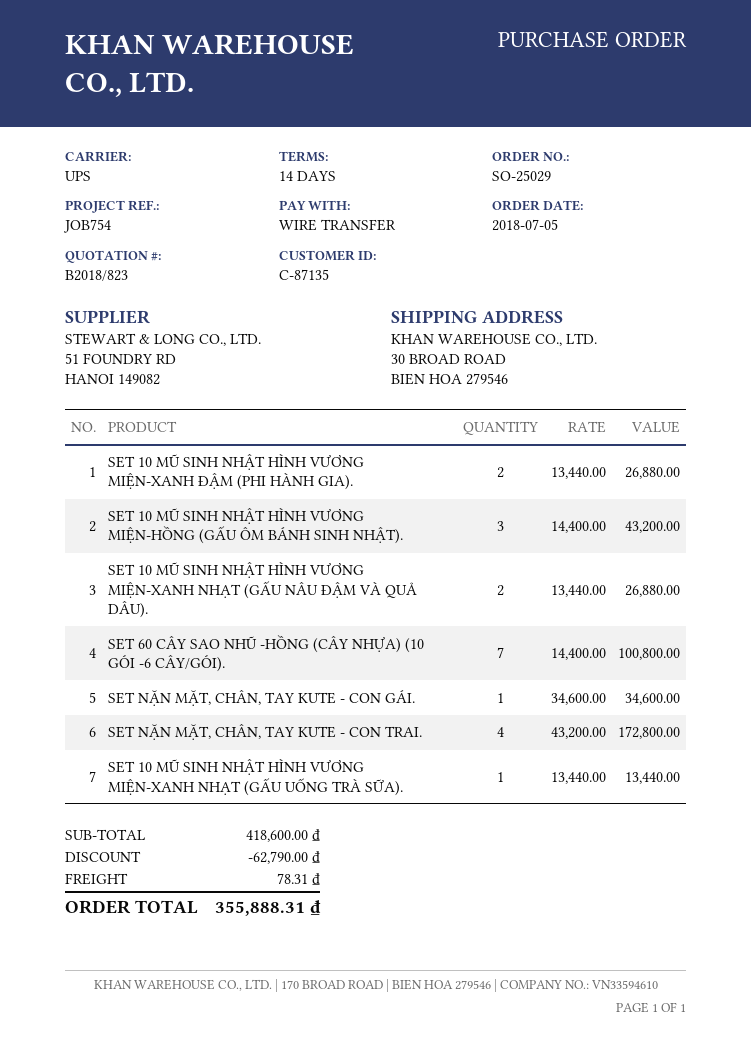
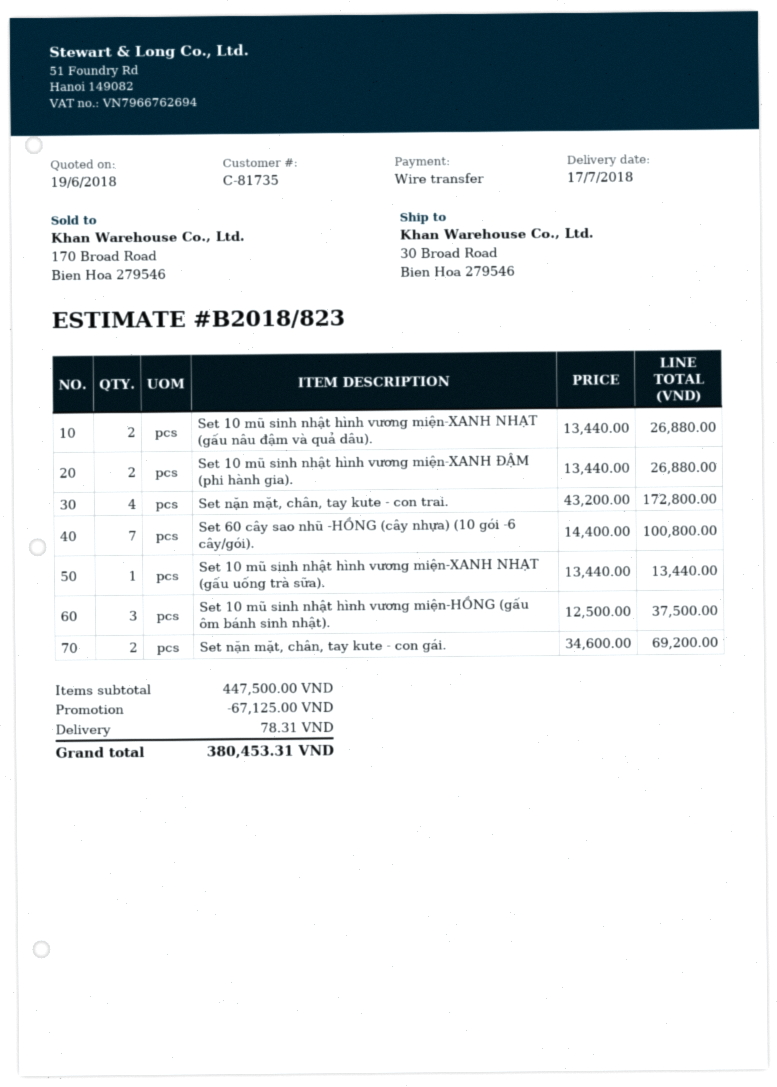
customer number: C-87135 -> C-81735
SET 10 MŨ SINH NHẬT HÌNH VƯƠNG MIỆN-HỒNG (GẤU ÔM BÁNH SINH NHẬT).: 3 x 14400.00 = 43200.00 -> 3 x 12500.00 = 37500.00
SET NẶN MẶT, CHÂN, TAY KUTE - CON GÁI.: 1 x 34600.00 = 34600.00 -> 2 x 34600.00 = 69200.00
subtotal: 418600.00 -> 447500.00
discount: 62790.00 -> 67125.00
total: 355888.31 -> 380453.31

